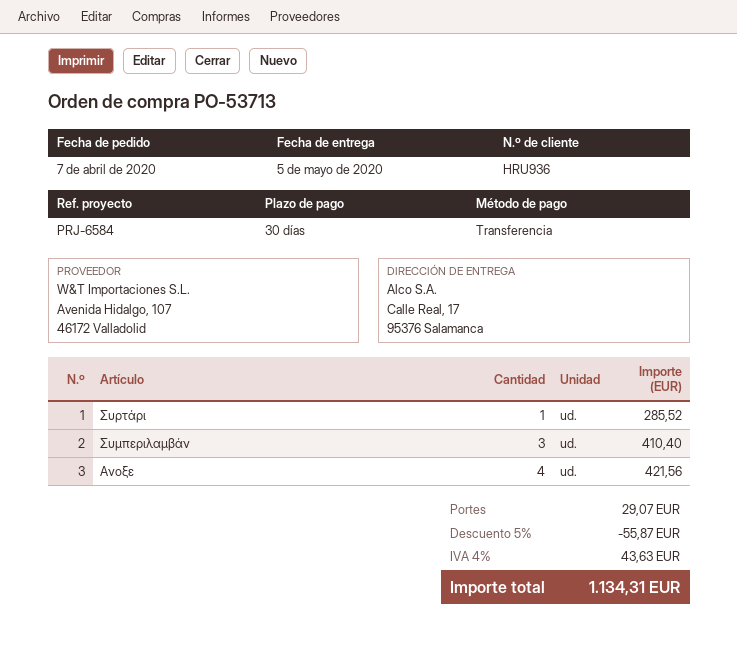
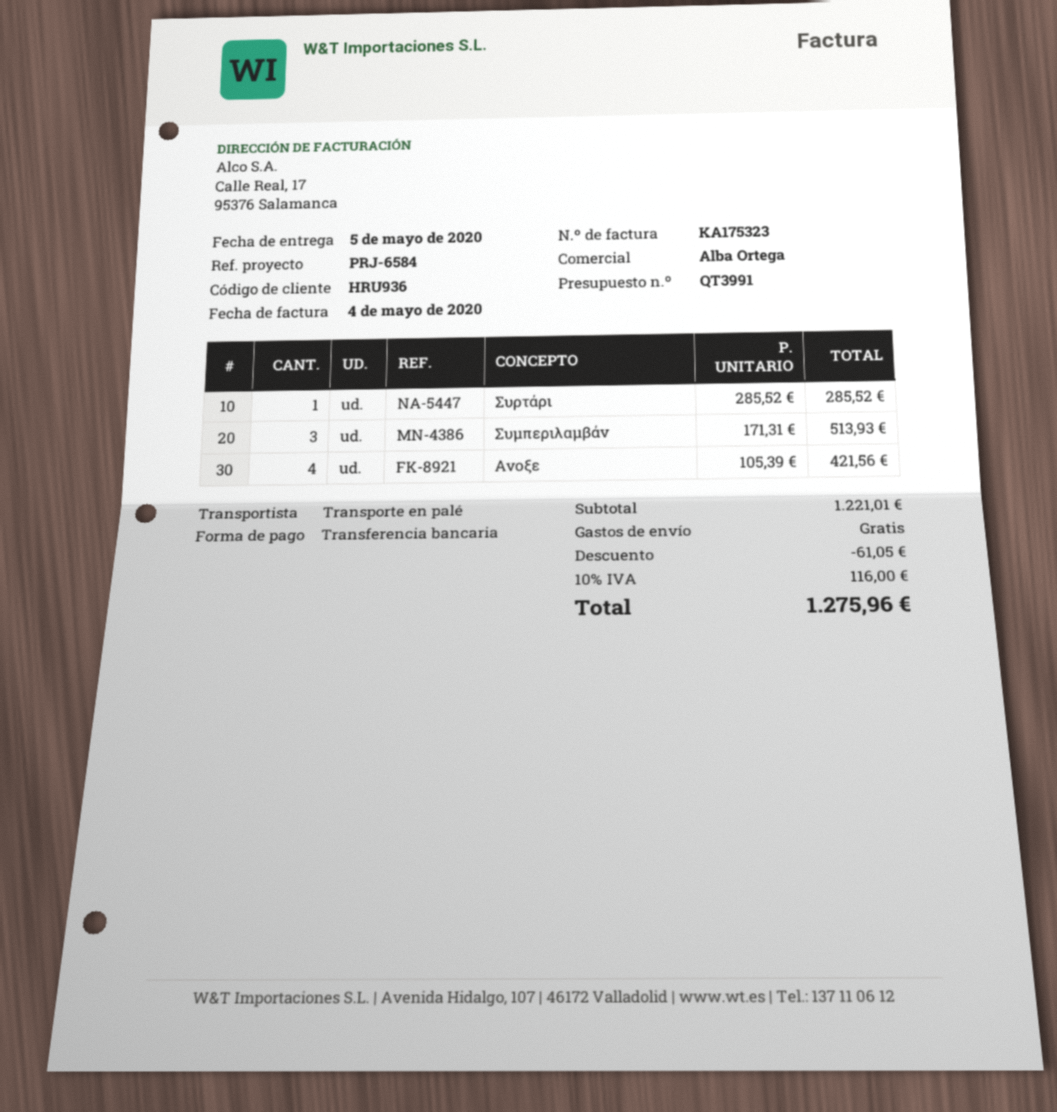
Συμπεριλαμβάν: 3 for 410.40 -> 3 for 513.93
discount: 55.87 -> 61.05
shipping: 29.07 -> 0.00
tax: 4% = 43.63 -> 10% = 116.00
total: 1134.31 -> 1275.96

